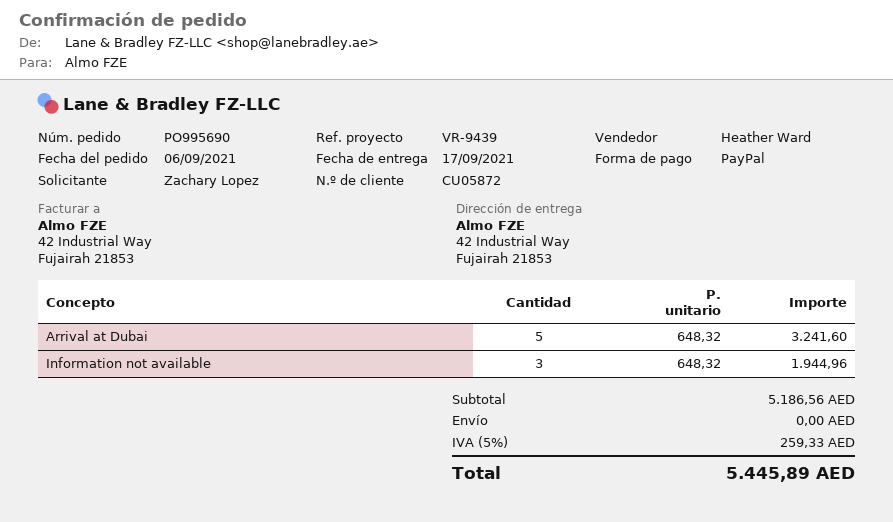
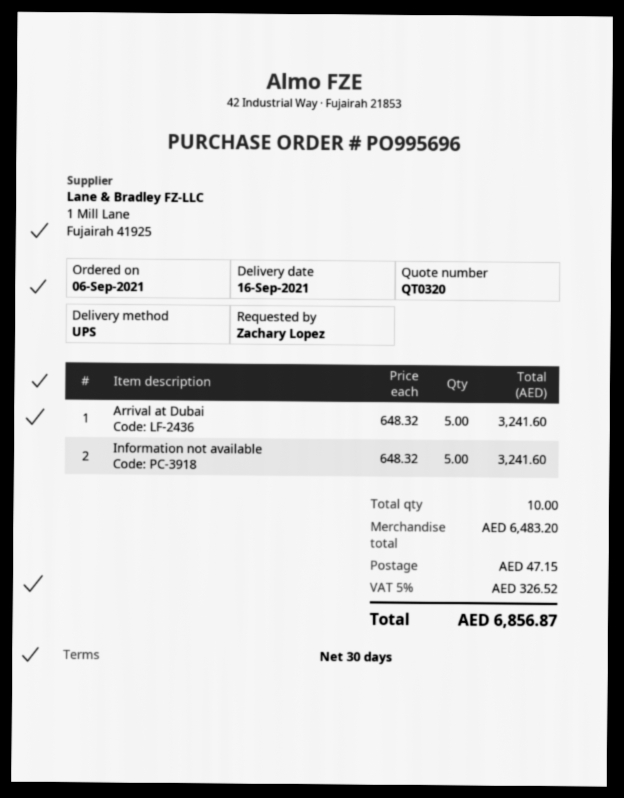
order number: PO995690 -> PO995696
delivery date: 2021-09-17 -> 2021-09-16
Information not available: 3 x 648.32 = 1944.96 -> 5 x 648.32 = 3241.60
subtotal: 5186.56 -> 6483.20
shipping: 0.00 -> 47.15
tax: 5% = 259.33 -> 5% = 326.52
total: 5445.89 -> 6856.87

